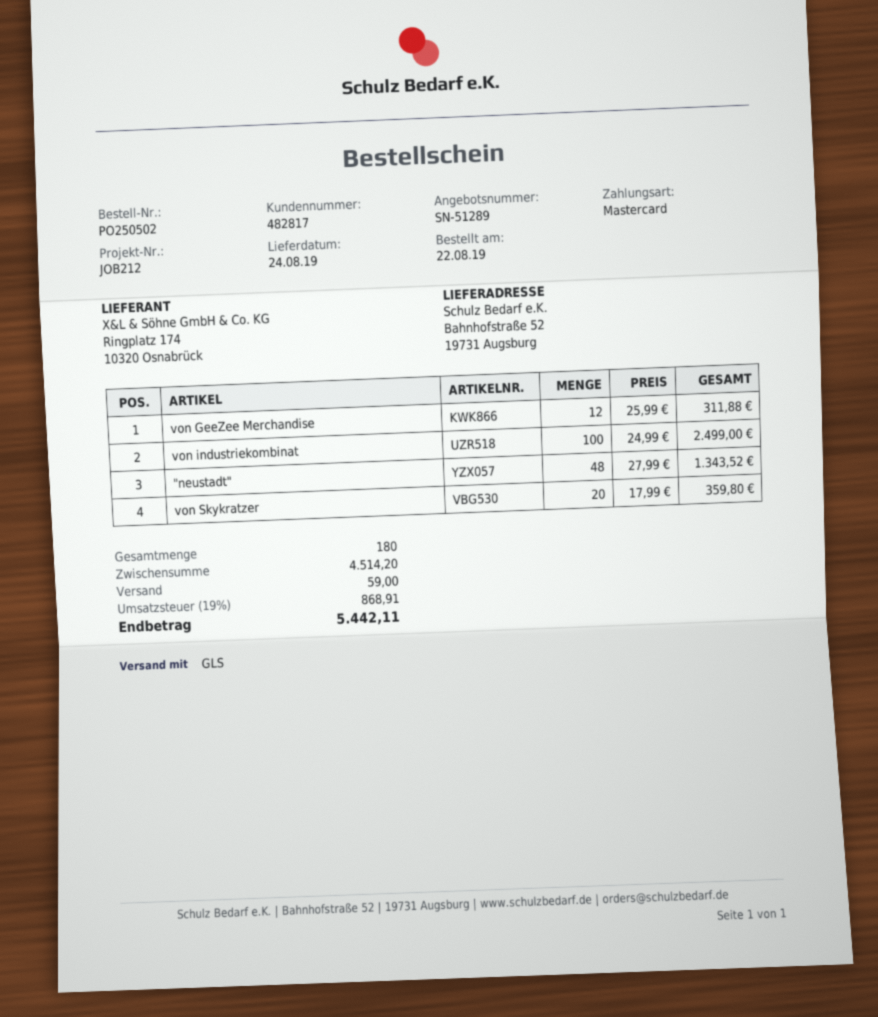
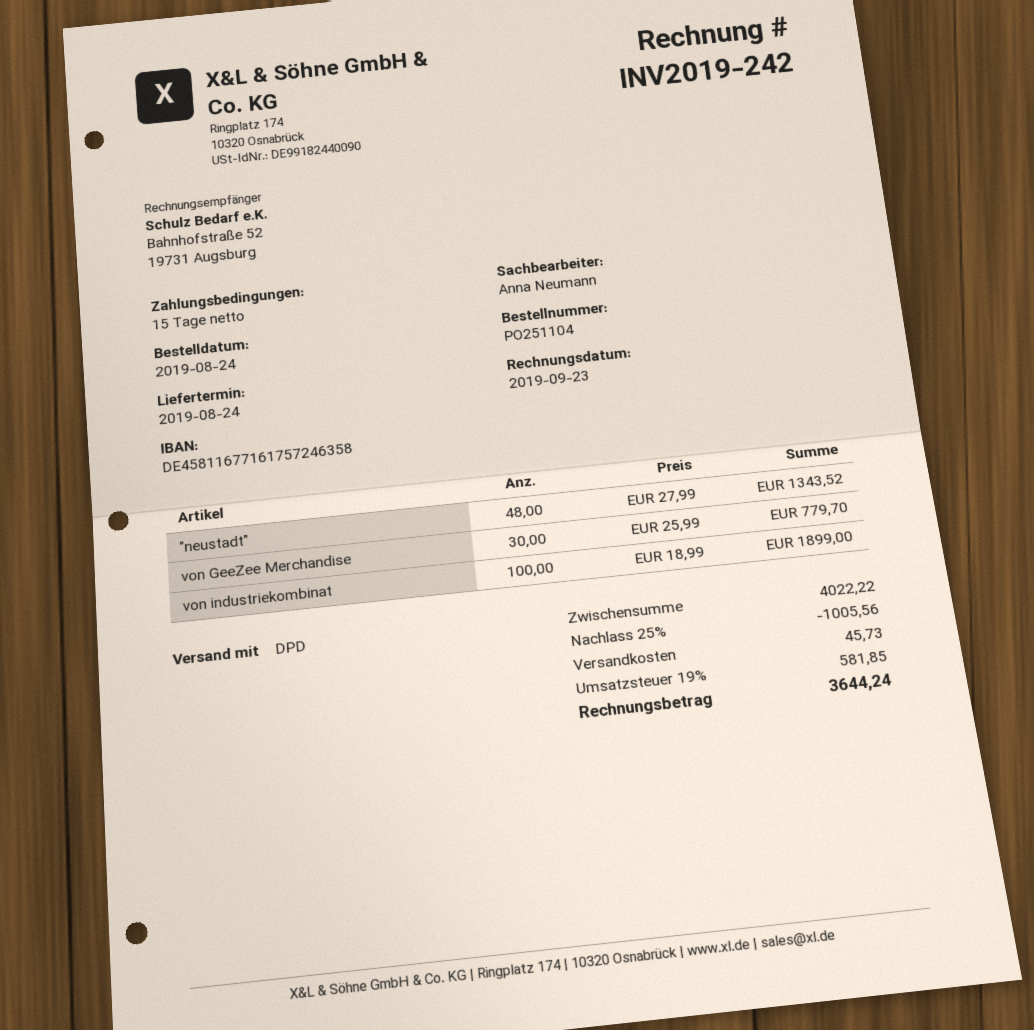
order number: PO250502 -> PO251104
order date: 2019-08-22 -> 2019-08-24
shipping method: GLS -> DPD
von GeeZee Merchandise: 12 x 25.99 = 311.88 -> 30 x 25.99 = 779.70
von industriekombinat: 100 x 24.99 = 2499.00 -> 100 x 18.99 = 1899.00
von Skykratzer: 20 x 17.99 = 359.80 -> none
subtotal: 4514.20 -> 4022.22
discount: none -> 25% = 1005.56
shipping: 59.00 -> 45.73
tax: 19% = 868.91 -> 19% = 581.85
total: 5442.11 -> 3644.24

